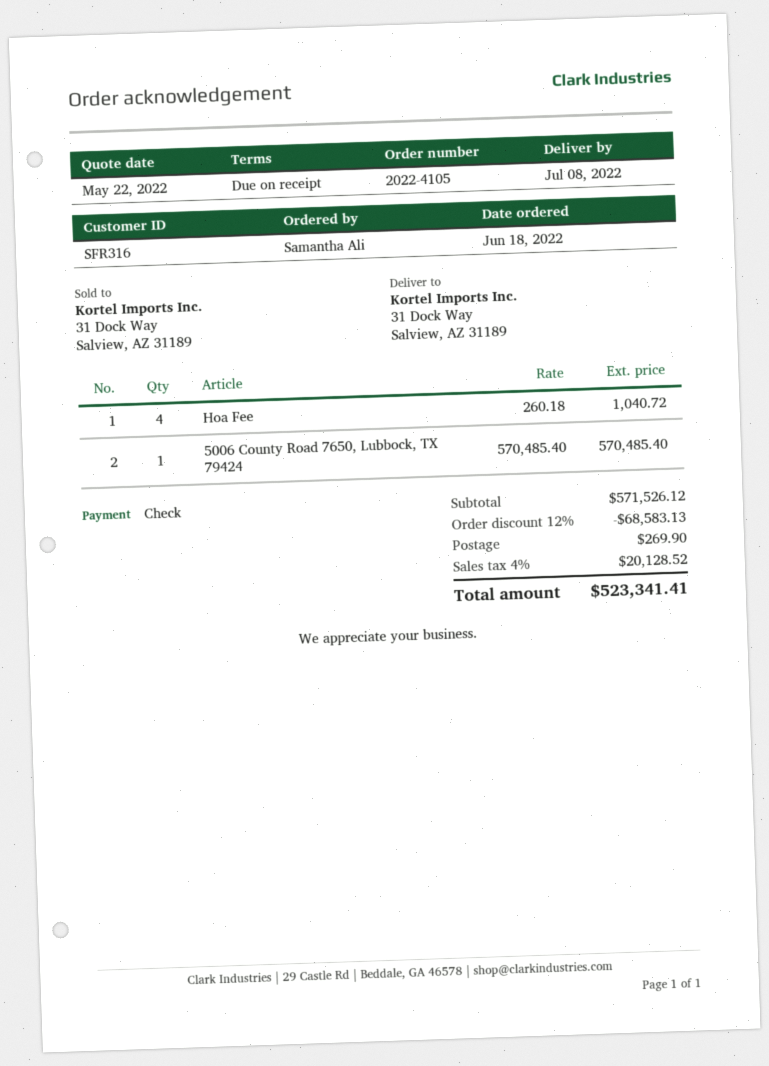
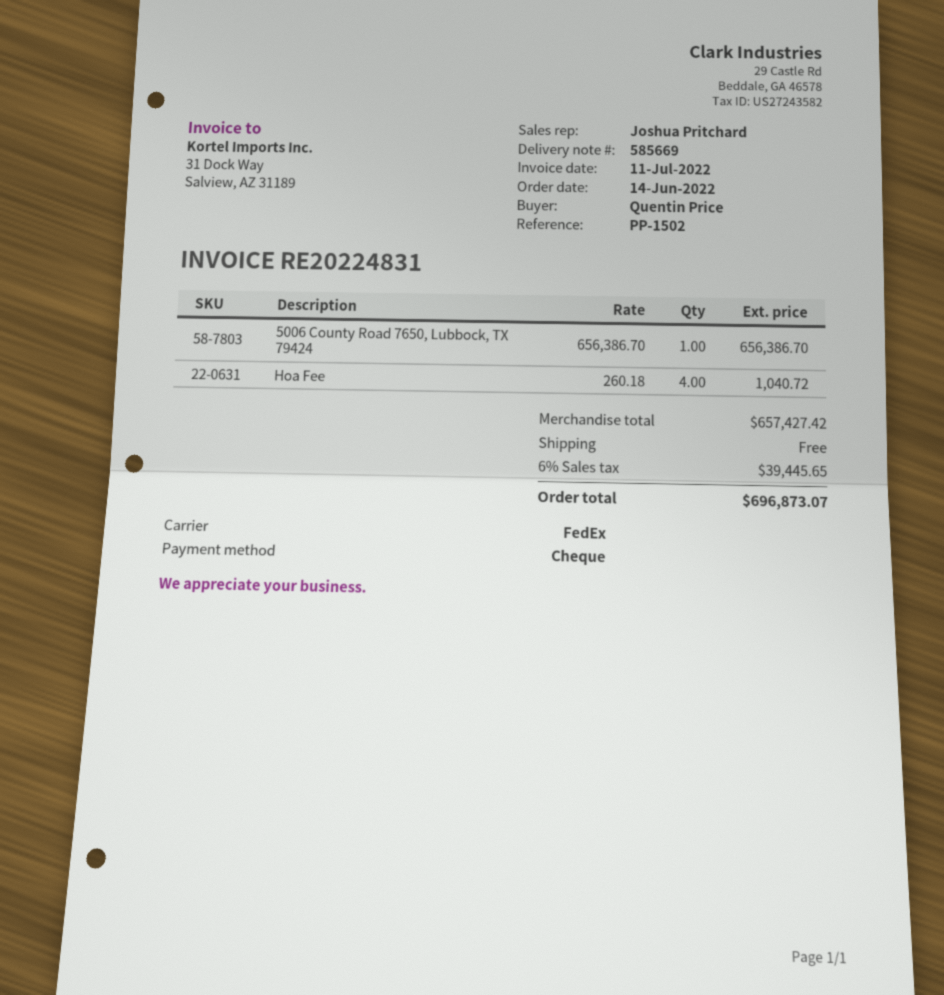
order date: 2022-06-18 -> 2022-06-14
ordered by: Samantha Ali -> Quentin Price
5006 County Road 7650, Lubbock, TX 79424: 1 x 570485.40 = 570485.40 -> 1 x 656386.70 = 656386.70
subtotal: 571526.12 -> 657427.42
discount: 12% = 68583.13 -> none
shipping: 269.90 -> 0.00
tax: 4% = 20128.52 -> 6% = 39445.65
total: 523341.41 -> 696873.07

